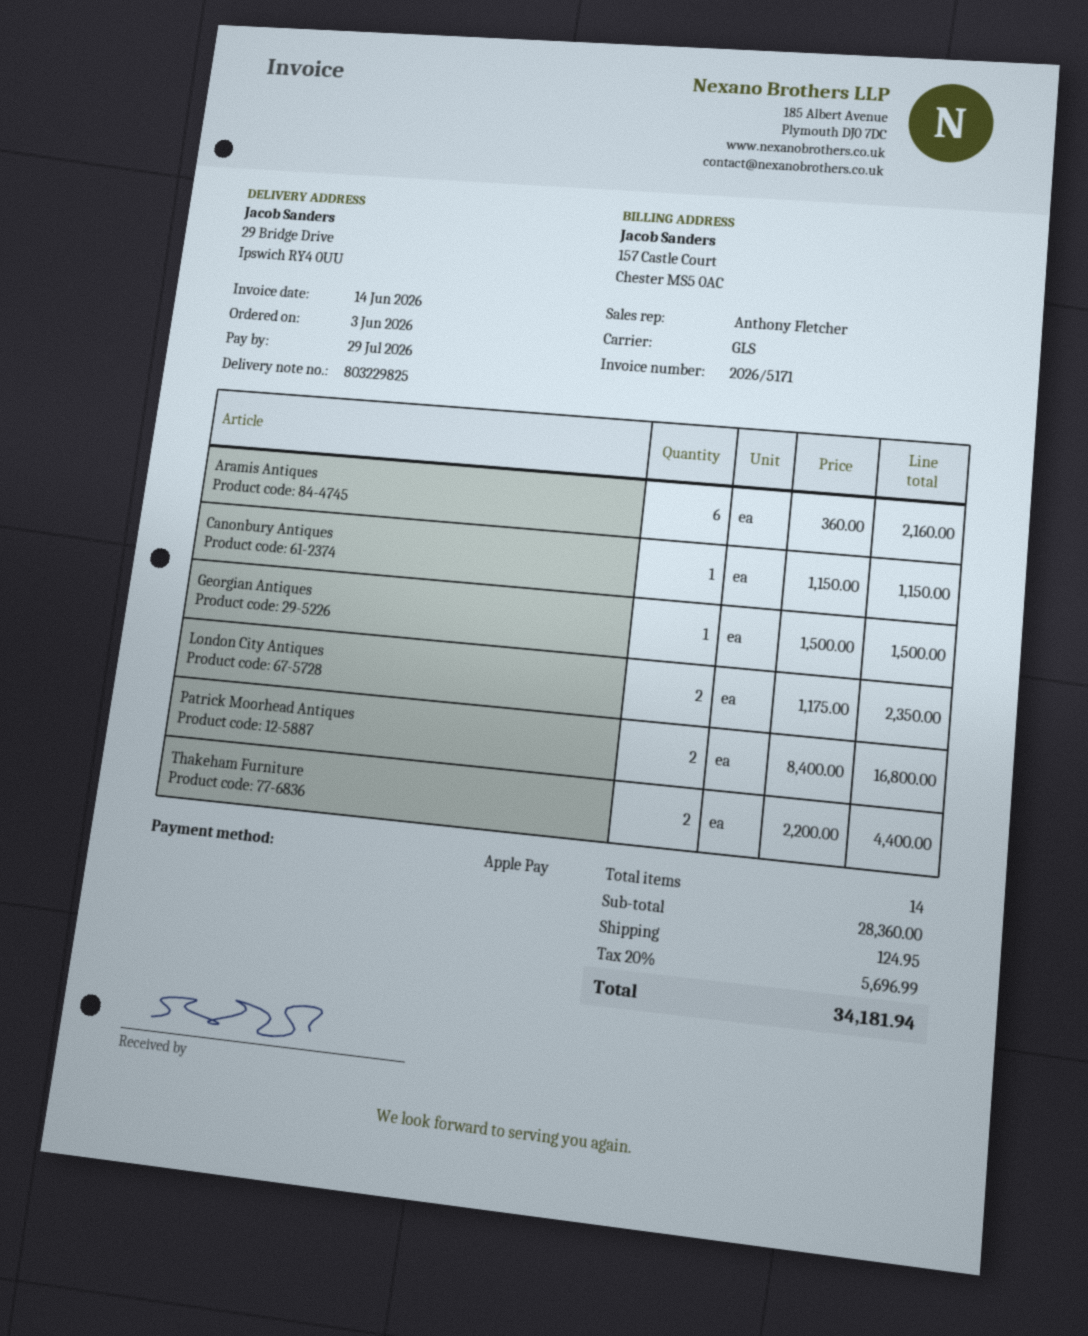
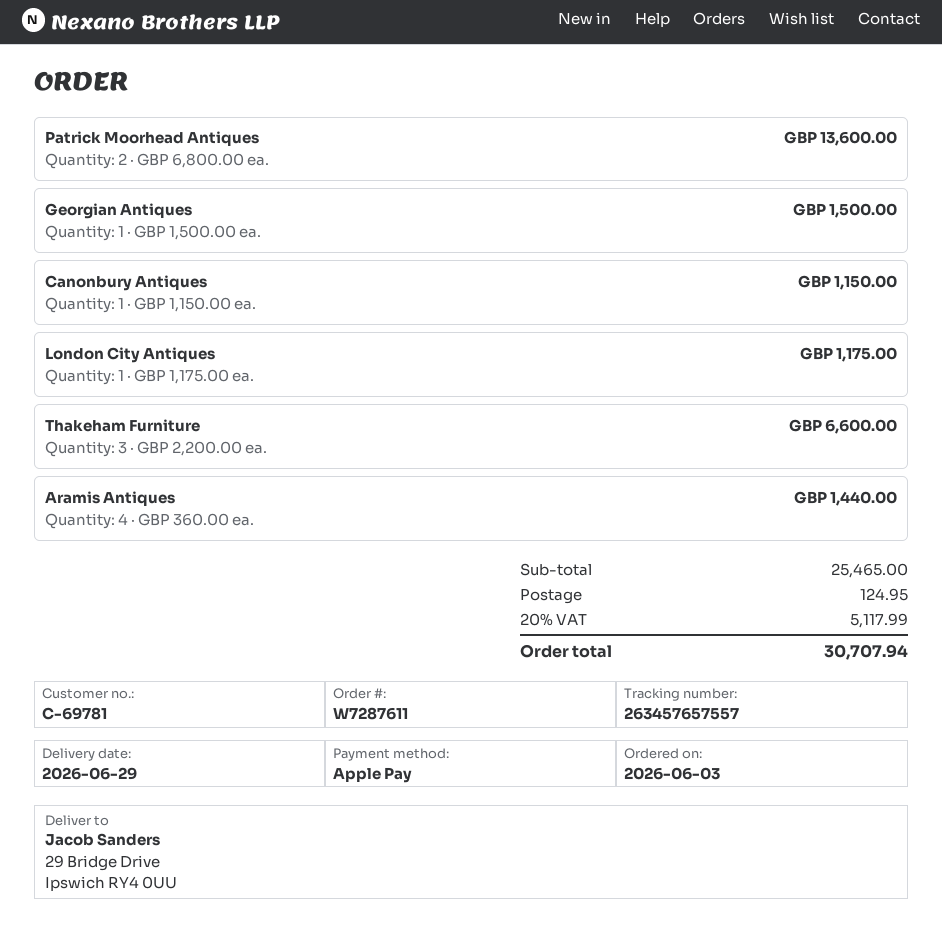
Aramis Antiques: 6 x 360.00 = 2160.00 -> 4 x 360.00 = 1440.00
London City Antiques: 2 x 1175.00 = 2350.00 -> 1 x 1175.00 = 1175.00
Patrick Moorhead Antiques: 2 x 8400.00 = 16800.00 -> 2 x 6800.00 = 13600.00
Thakeham Furniture: 2 x 2200.00 = 4400.00 -> 3 x 2200.00 = 6600.00
subtotal: 28360.00 -> 25465.00
tax: 20% = 5696.99 -> 20% = 5117.99
total: 34181.94 -> 30707.94

